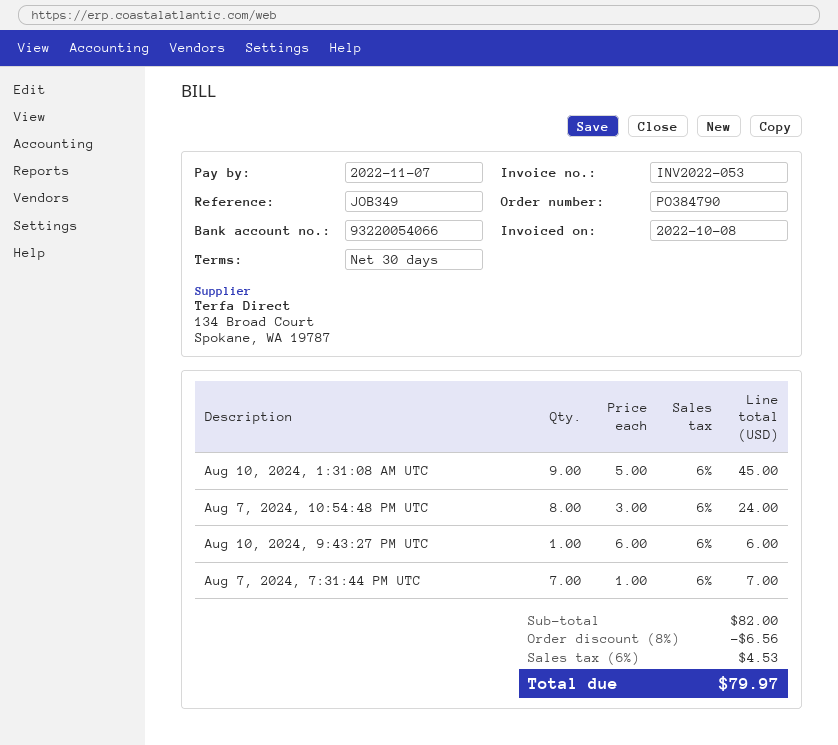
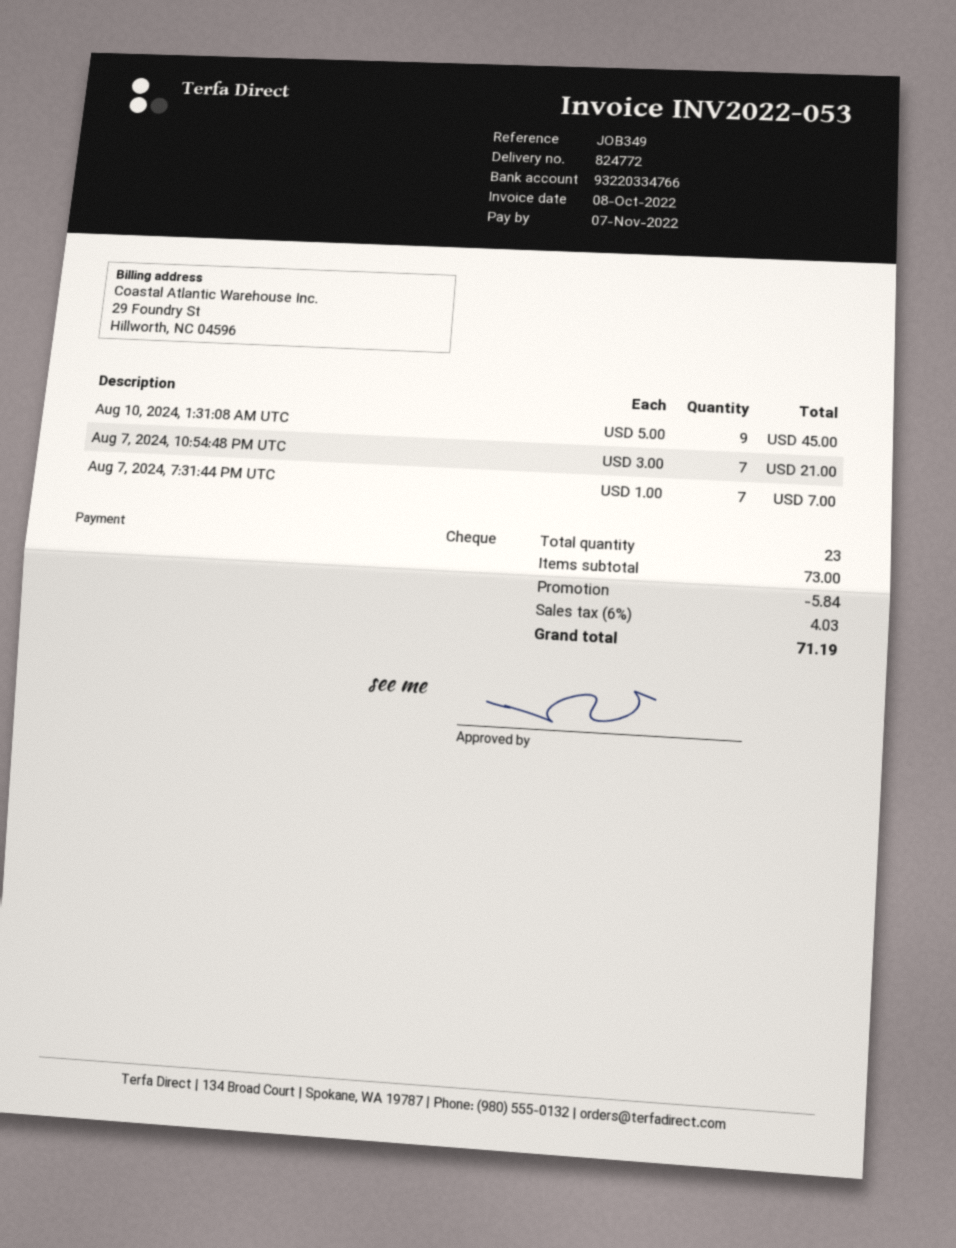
bank account: 93220054066 -> 93220334766
Aug 7, 2024, 10:54:48 PM UTC: 8 x 3.00 = 24.00 -> 7 x 3.00 = 21.00
Aug 10, 2024, 9:43:27 PM UTC: 1 x 6.00 = 6.00 -> none
subtotal: 82.00 -> 73.00
discount: 6.56 -> 5.84
tax: 6% = 4.53 -> 6% = 4.03
total: 79.97 -> 71.19

